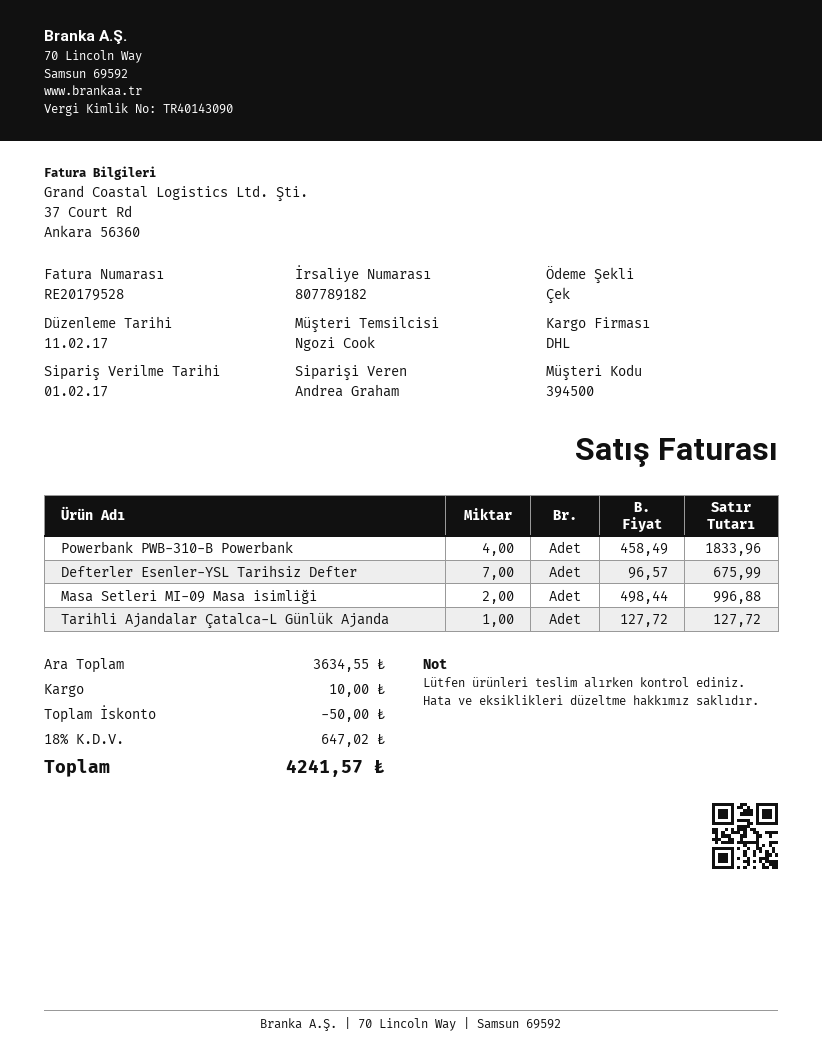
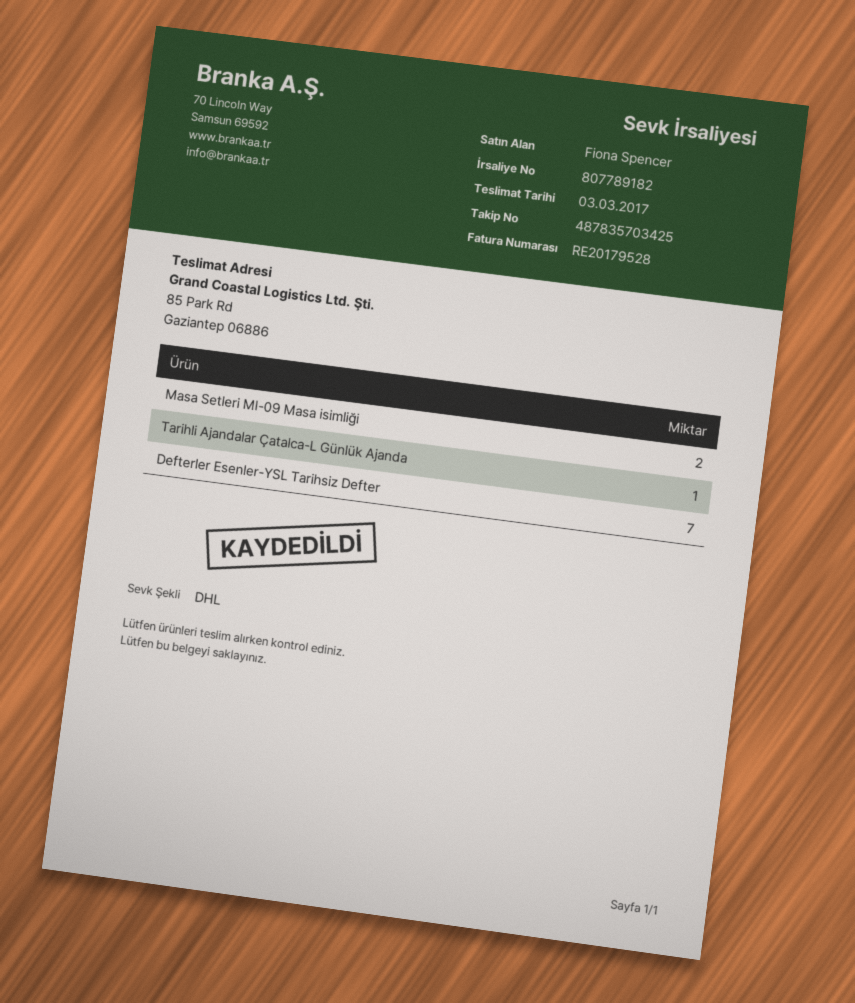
ordered by: Andrea Graham -> Fiona Spencer
Powerbank PWB-310-B Powerbank: 4 -> none

